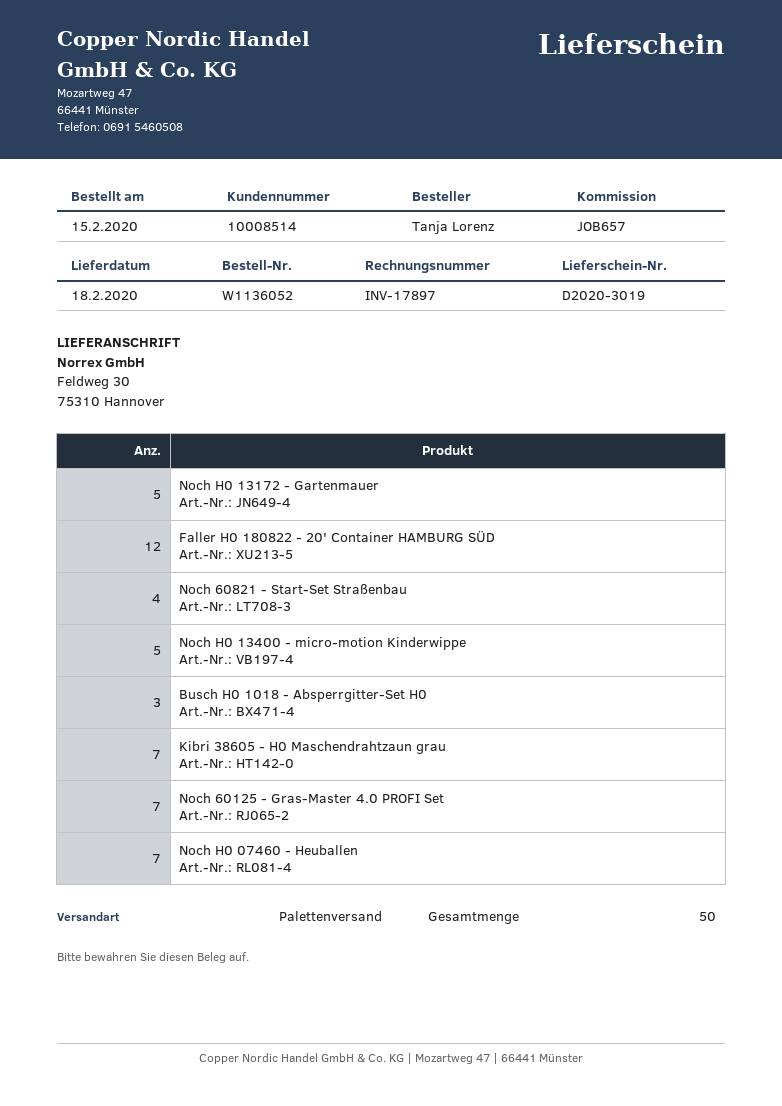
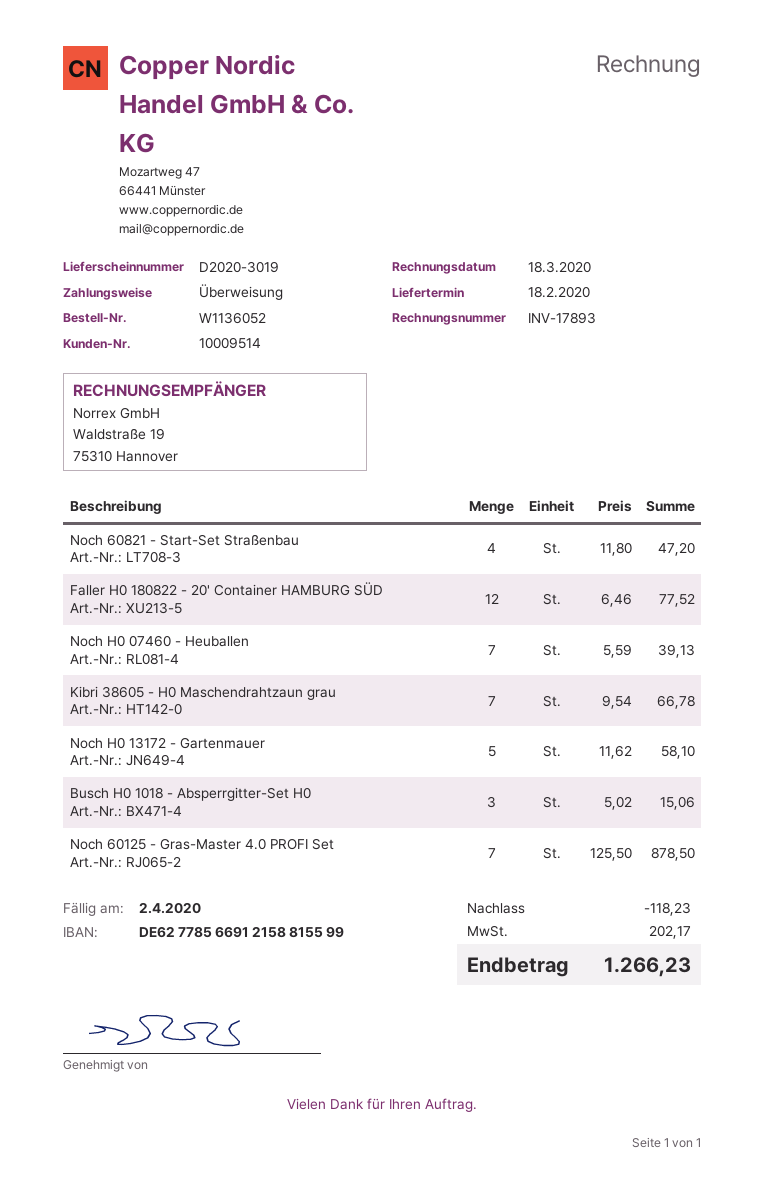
invoice number: INV-17897 -> INV-17893
customer number: 10008514 -> 10009514
Noch H0 13400 - micro-motion Kinderwippe: 5 -> none

